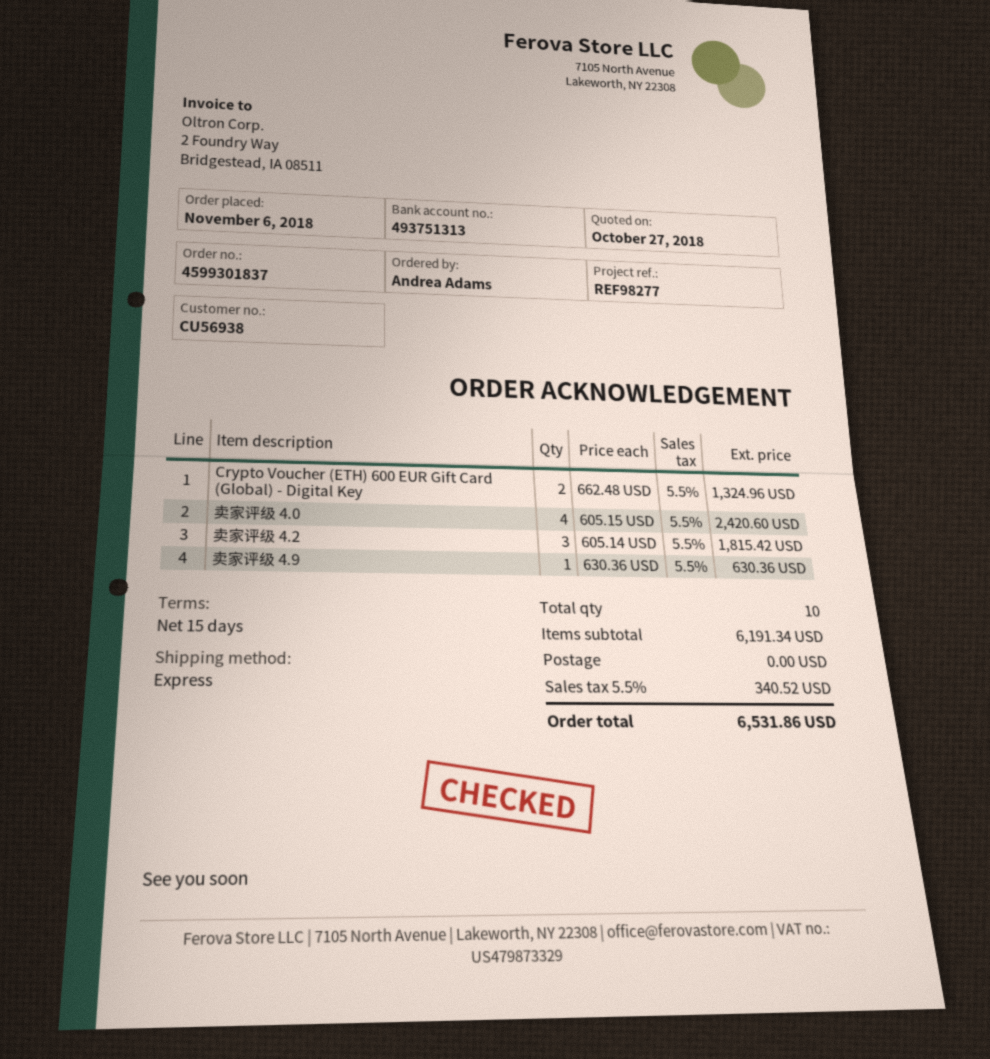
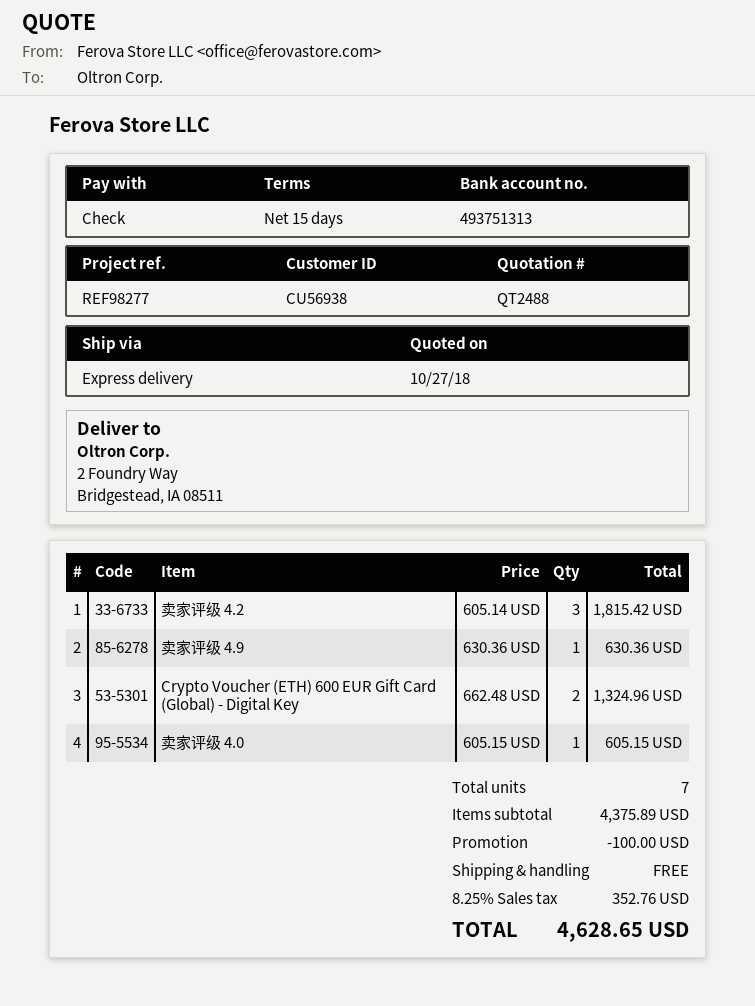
卖家评级 4.0: 4 x 605.15 = 2420.60 -> 1 x 605.15 = 605.15
total quantity: 10 -> 7
subtotal: 6191.34 -> 4375.89
discount: none -> 100.00
tax: 5.5% = 340.52 -> 8.25% = 352.76
total: 6531.86 -> 4628.65

